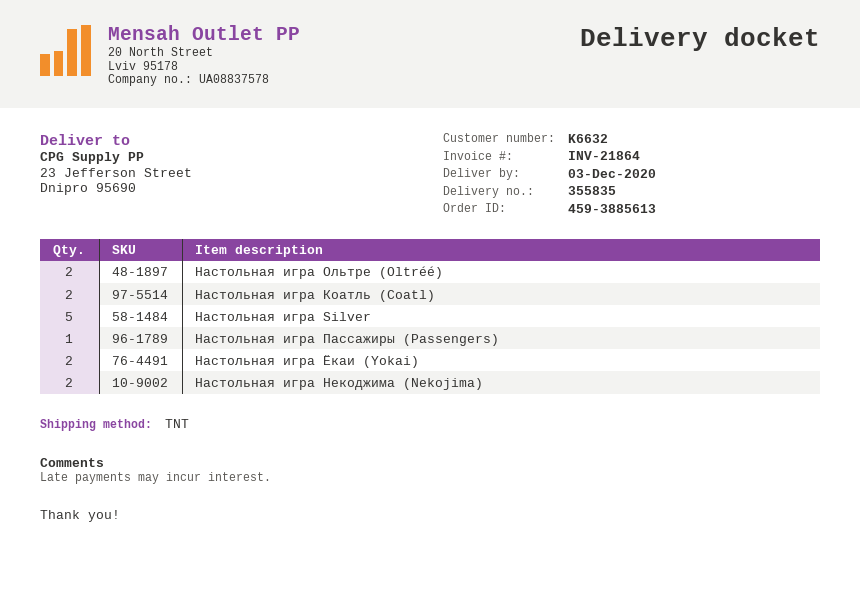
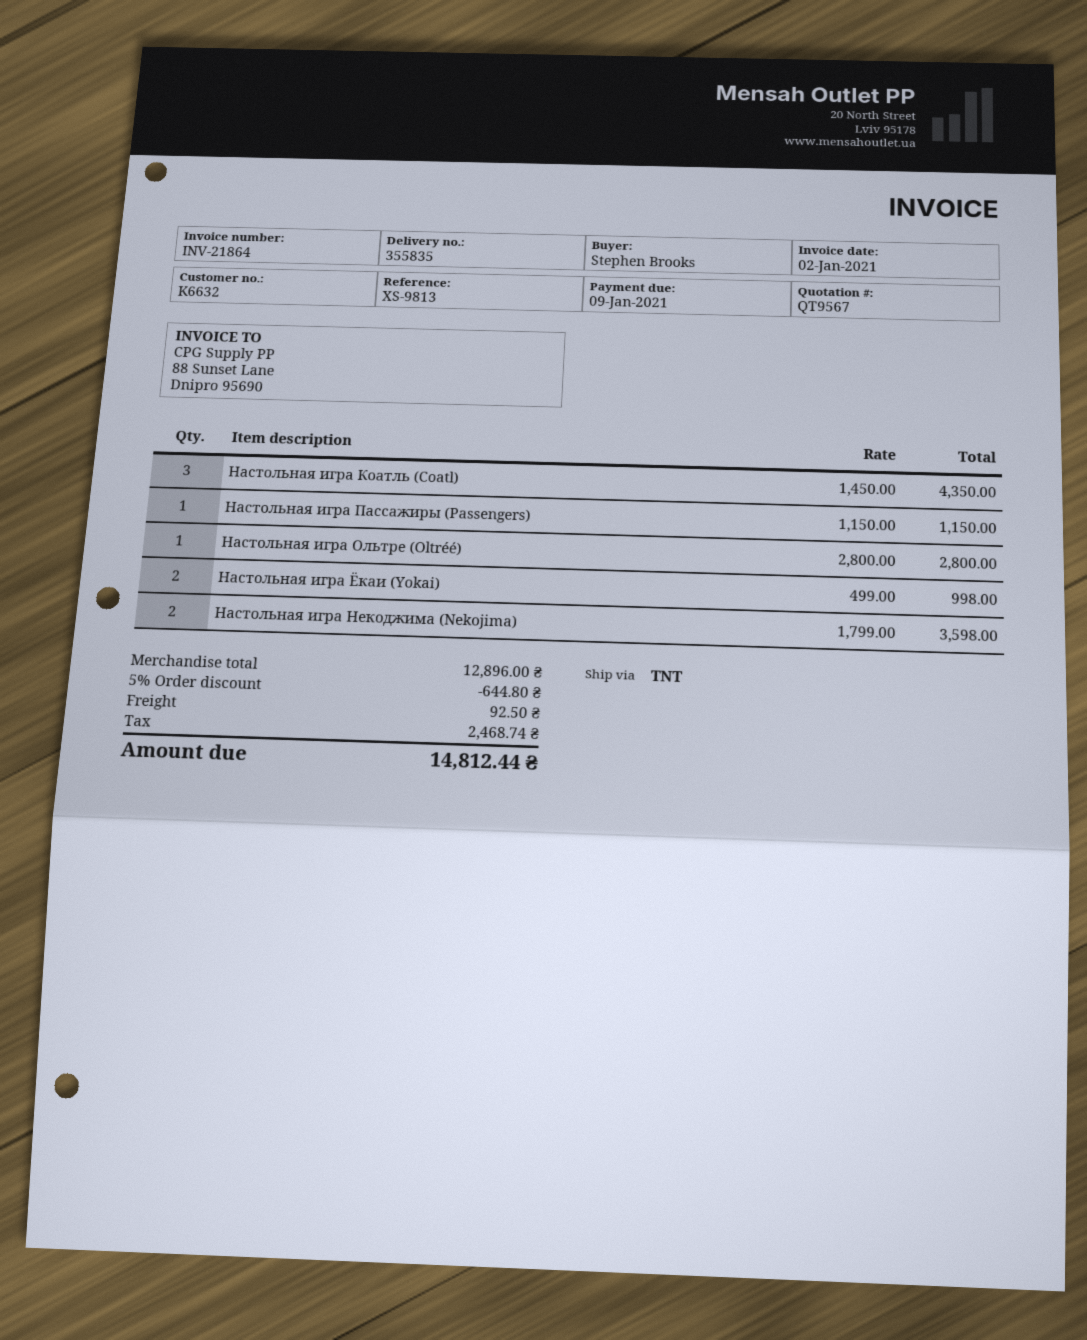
Настольная игра Ольтре (Oltréé): 2 -> 1
Настольная игра Коатль (Coatl): 2 -> 3
Настольная игра Silver: 5 -> none

